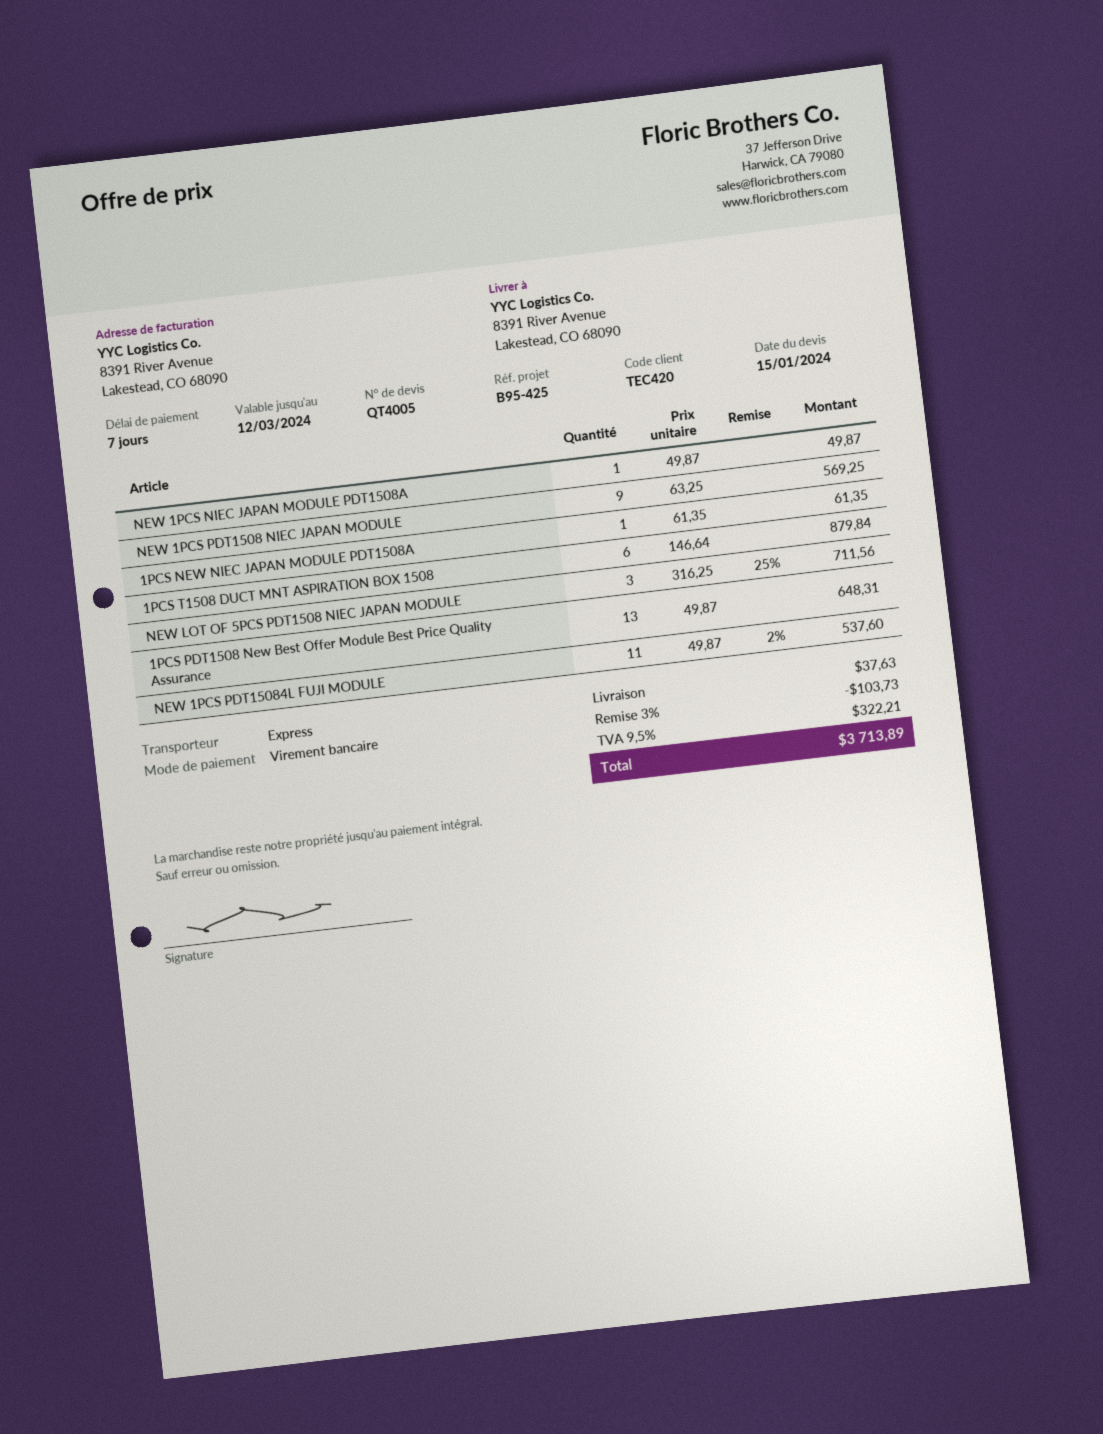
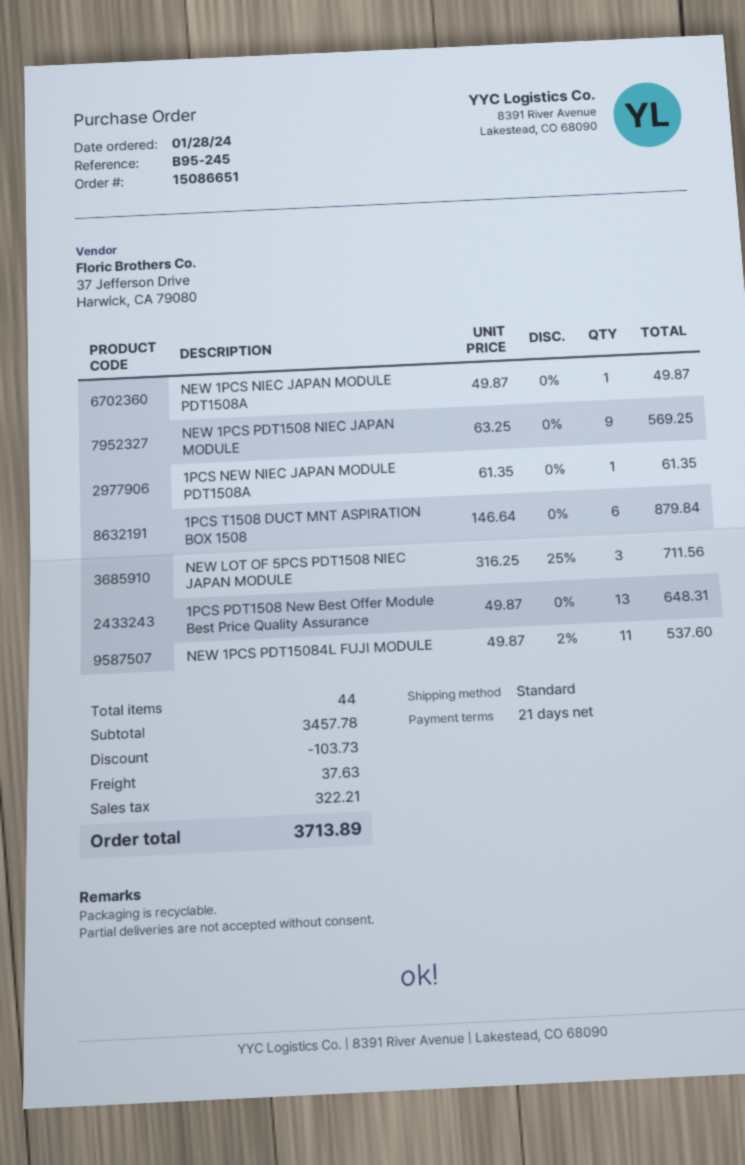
payment terms: 7 days -> 21 days
reference: B95-425 -> B95-245
shipping method: express -> standard

